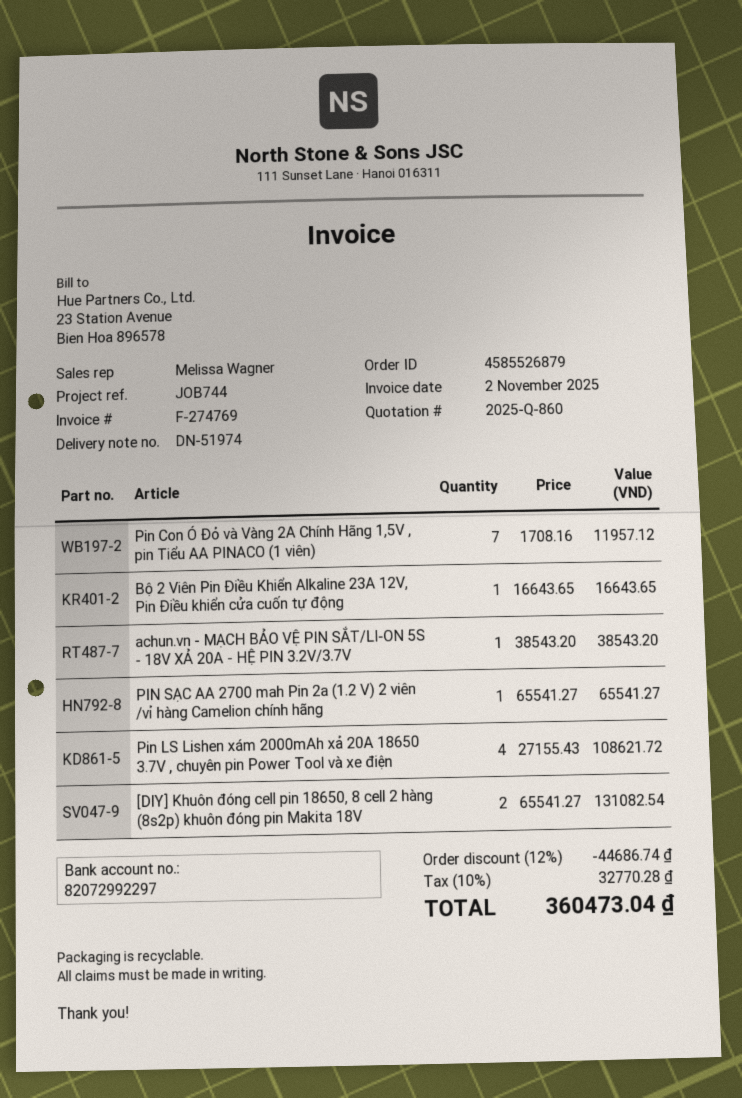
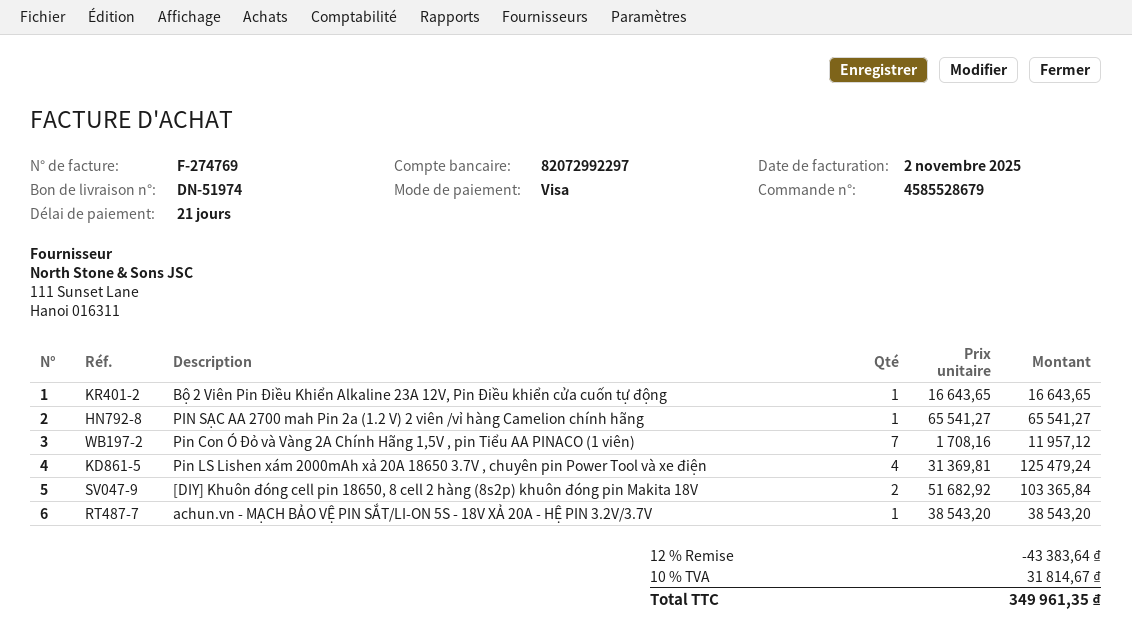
order number: 4585526879 -> 4585528679
Pin LS Lishen xám 2000mAh xả 20A 18650 3.7V , chuyên pin Power Tool và xe điện: 4 x 27155.43 = 108621.72 -> 4 x 31369.81 = 125479.24
[DIY] Khuôn đóng cell pin 18650, 8 cell 2 hàng (8s2p) khuôn đóng pin Makita 18V: 2 x 65541.27 = 131082.54 -> 2 x 51682.92 = 103365.84
discount: 12% = 44686.74 -> 12% = 43383.64
tax: 10% = 32770.28 -> 10% = 31814.67
total: 360473.04 -> 349961.35

